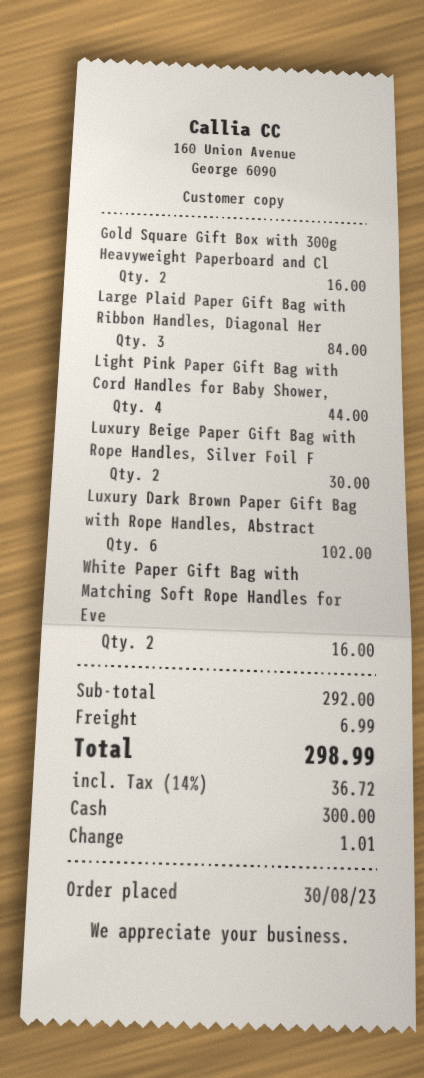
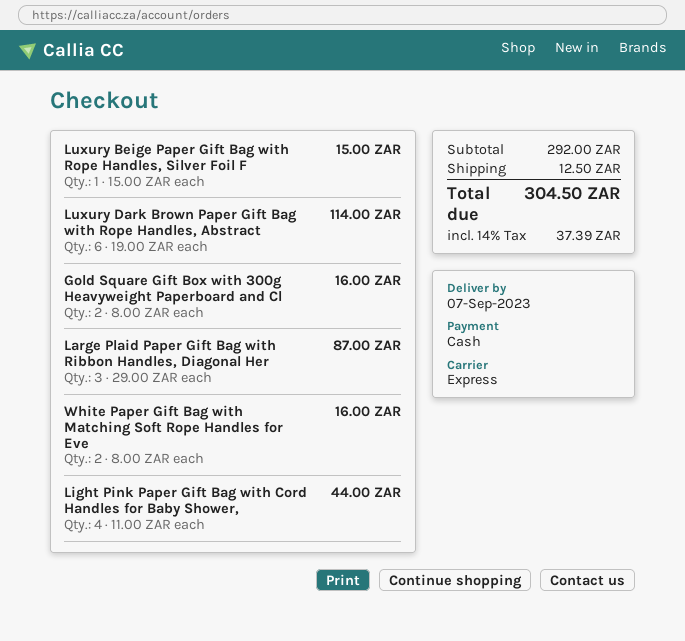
Large Plaid Paper Gift Bag with Ribbon Handles, Diagonal Her: 3 for 84.00 -> 3 for 87.00
Luxury Beige Paper Gift Bag with Rope Handles, Silver Foil F: 2 for 30.00 -> 1 for 15.00
Luxury Dark Brown Paper Gift Bag with Rope Handles, Abstract: 6 for 102.00 -> 6 for 114.00
shipping: 6.99 -> 12.50
tax: 14% = 36.72 -> 14% = 37.39
total: 298.99 -> 304.50

